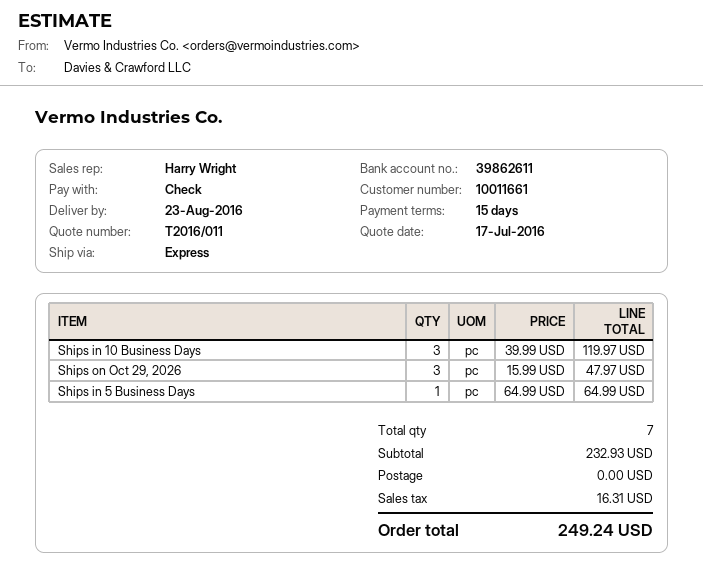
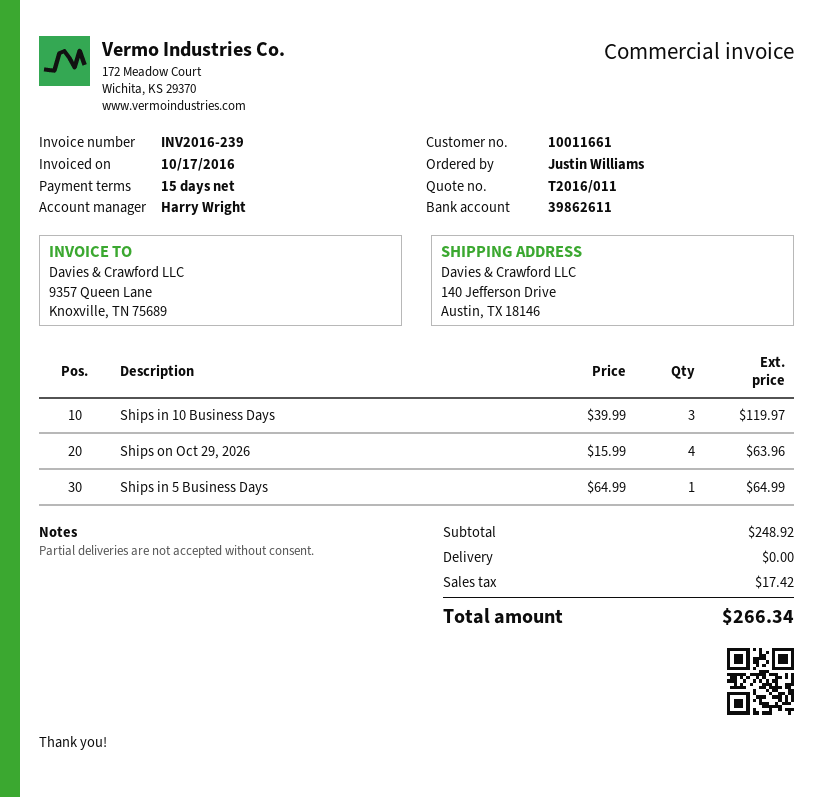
Ships on Oct 29, 2026: 3 x 15.99 = 47.97 -> 4 x 15.99 = 63.96
subtotal: 232.93 -> 248.92
tax: 16.31 -> 17.42
total: 249.24 -> 266.34

